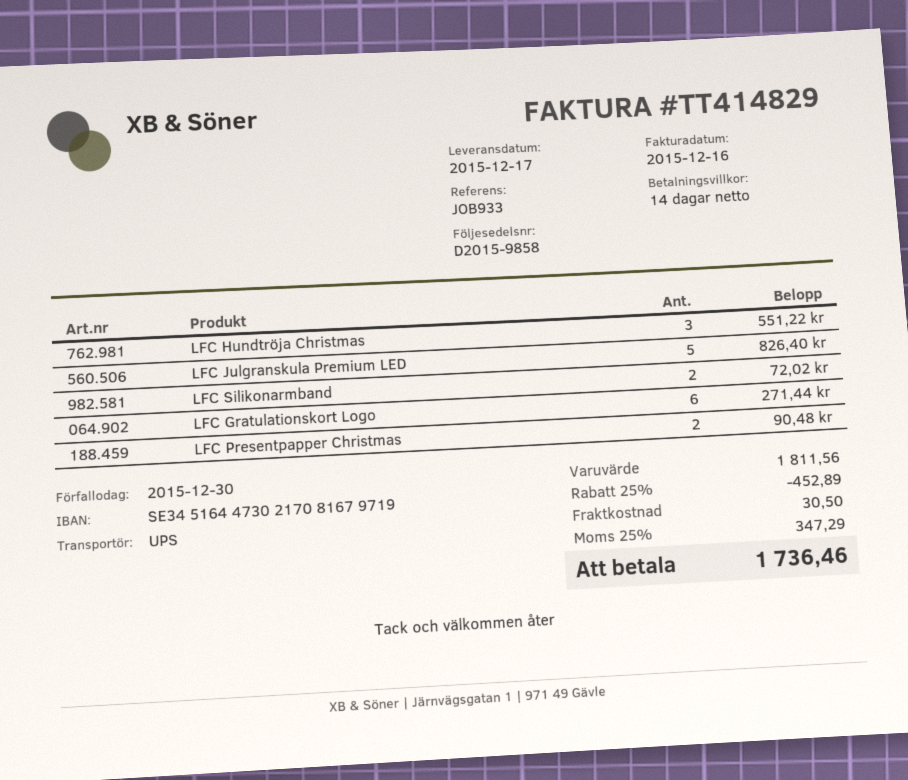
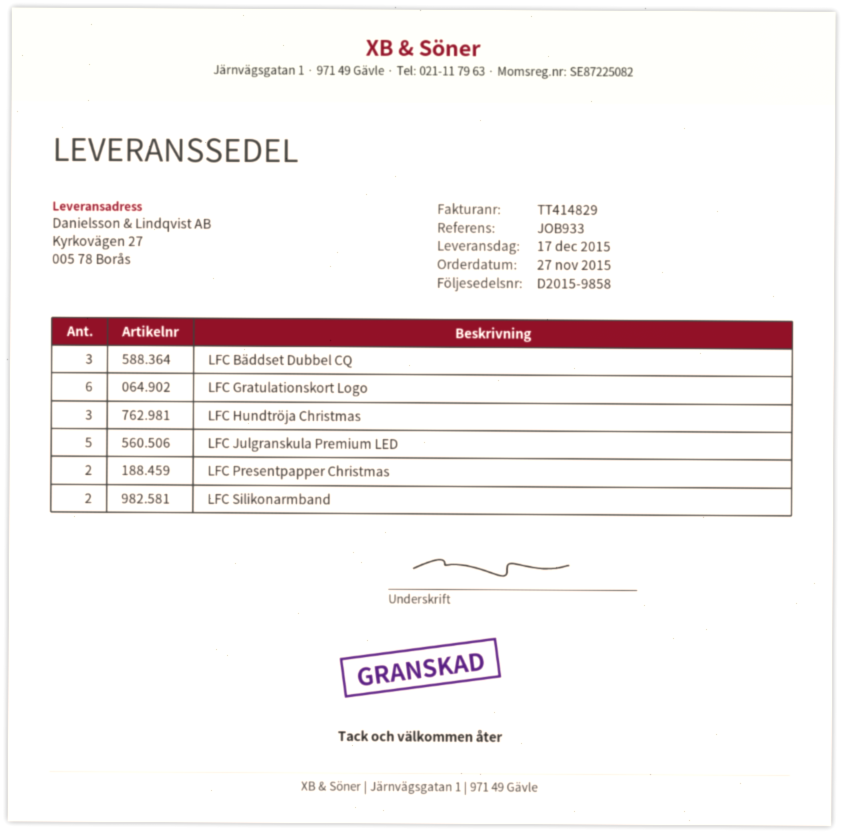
LFC Bäddset Dubbel CQ: none -> 3

